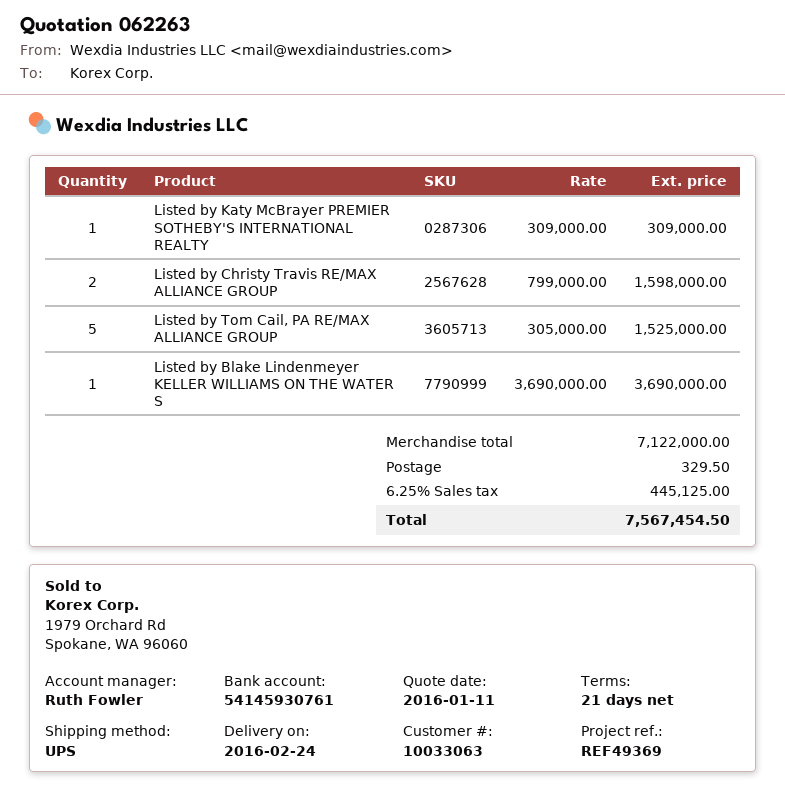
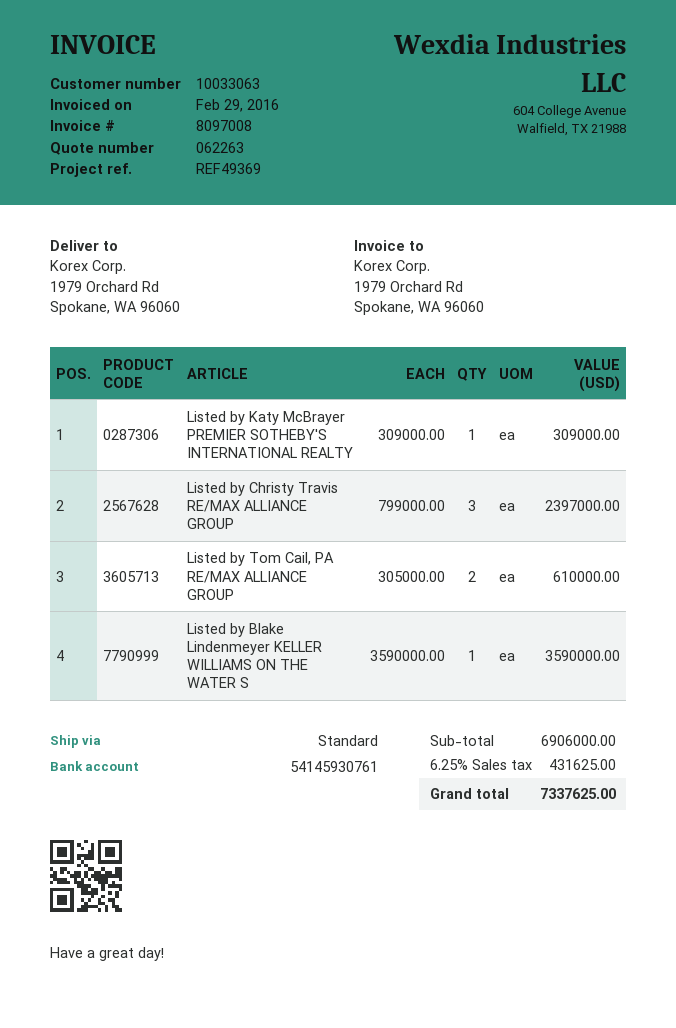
shipping method: UPS -> standard
Listed by Christy Travis RE/MAX ALLIANCE GROUP: 2 x 799000.00 = 1598000.00 -> 3 x 799000.00 = 2397000.00
Listed by Tom Cail, PA RE/MAX ALLIANCE GROUP: 5 x 305000.00 = 1525000.00 -> 2 x 305000.00 = 610000.00
Listed by Blake Lindenmeyer KELLER WILLIAMS ON THE WATER S: 1 x 3690000.00 = 3690000.00 -> 1 x 3590000.00 = 3590000.00
subtotal: 7122000.00 -> 6906000.00
shipping: 329.50 -> none
tax: 6.25% = 445125.00 -> 6.25% = 431625.00
total: 7567454.50 -> 7337625.00

